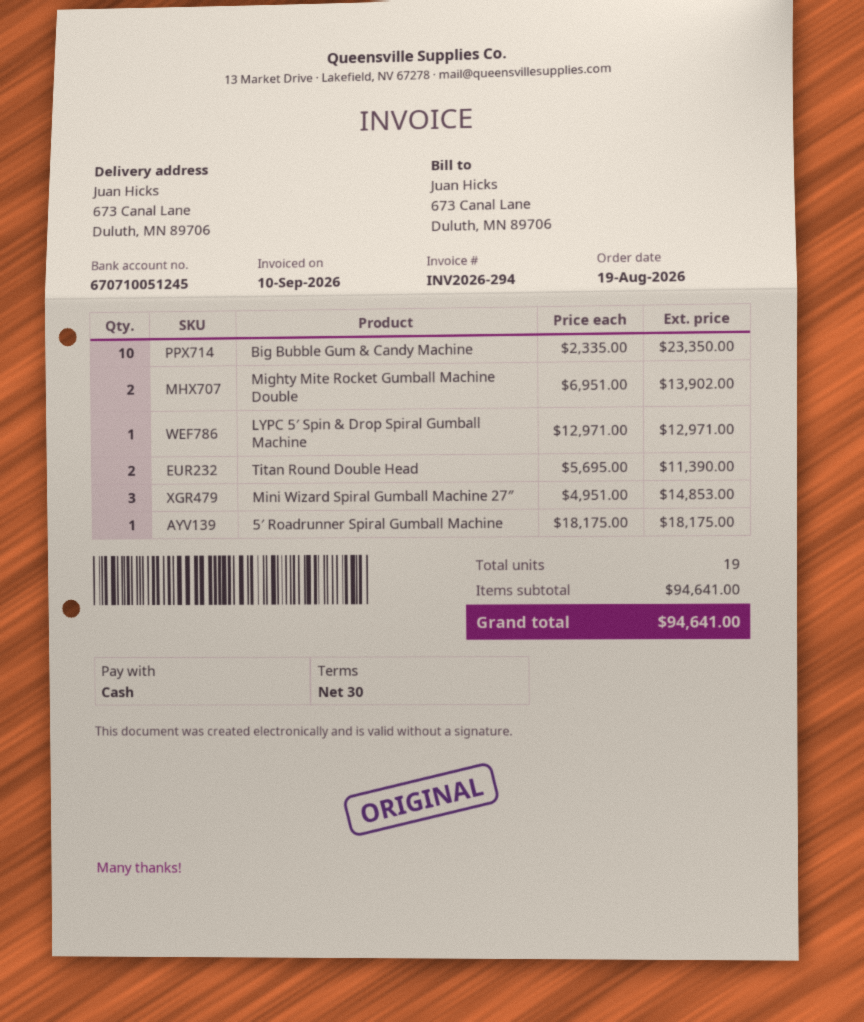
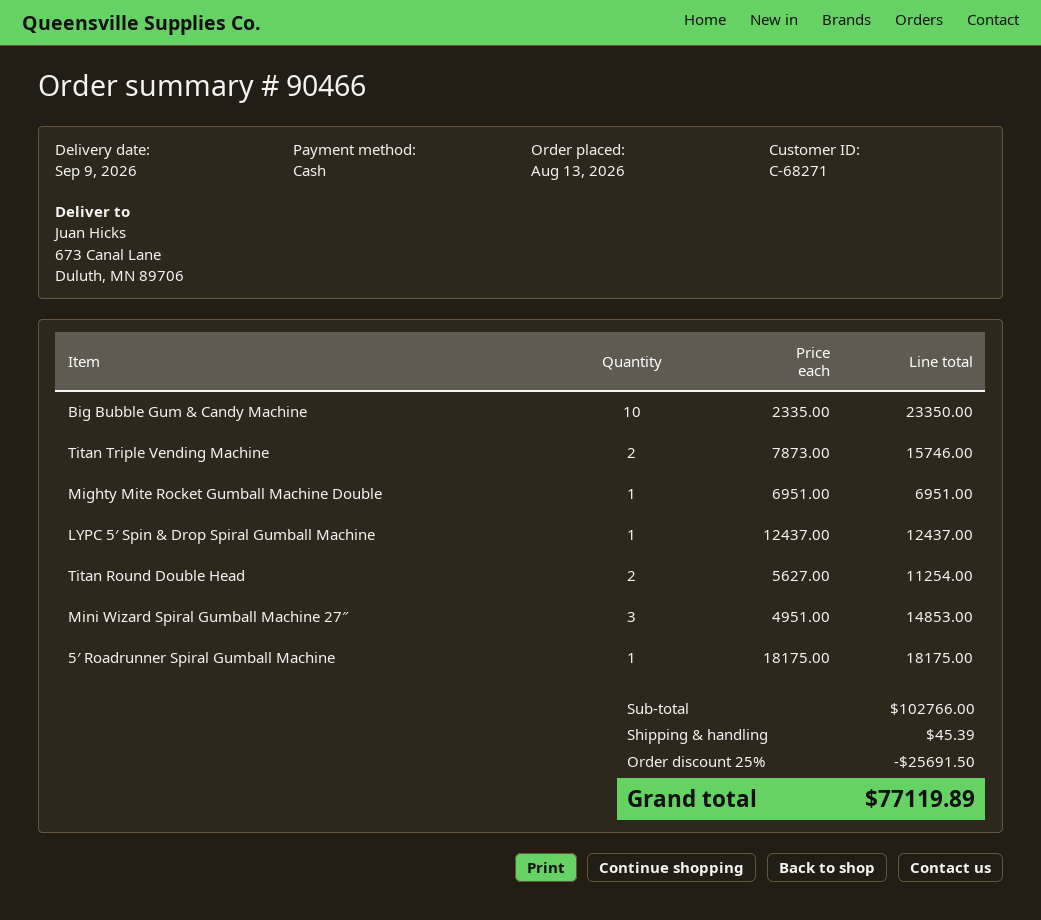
order date: 2026-08-19 -> 2026-08-13
Mighty Mite Rocket Gumball Machine Double: 2 x 6951.00 = 13902.00 -> 1 x 6951.00 = 6951.00
LYPC 5′ Spin & Drop Spiral Gumball Machine: 1 x 12971.00 = 12971.00 -> 1 x 12437.00 = 12437.00
Titan Round Double Head: 2 x 5695.00 = 11390.00 -> 2 x 5627.00 = 11254.00
Titan Triple Vending Machine: none -> 2 x 7873.00 = 15746.00
subtotal: 94641.00 -> 102766.00
discount: none -> 25% = 25691.50
shipping: none -> 45.39
total: 94641.00 -> 77119.89

